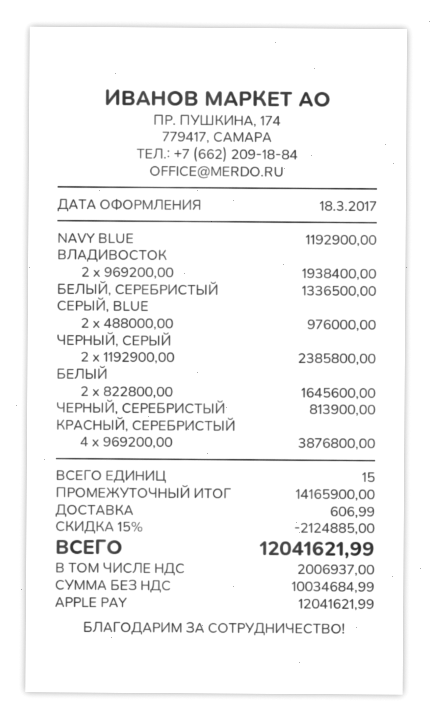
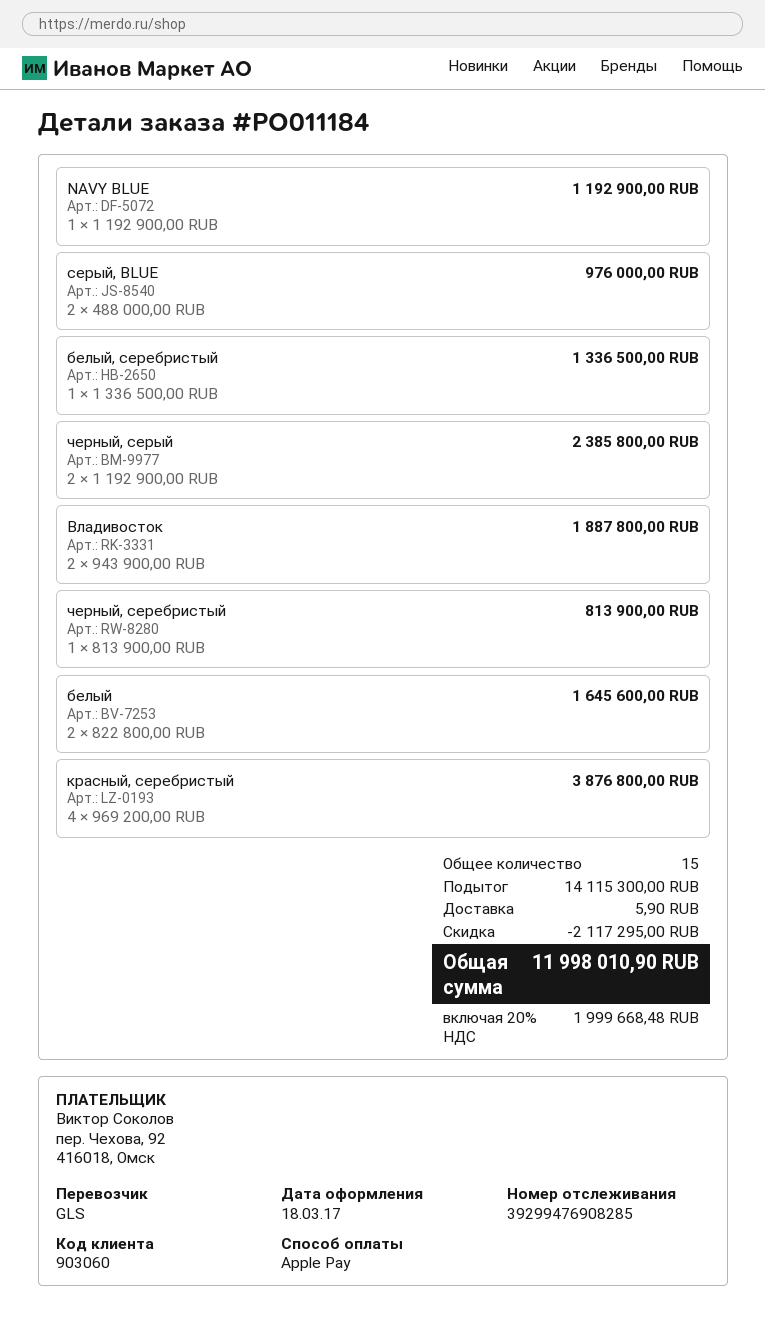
ВЛАДИВОСТОК: 2 x 969200.00 = 1938400.00 -> 2 x 943900.00 = 1887800.00
subtotal: 14165900.00 -> 14115300.00
discount: 2124885.00 -> 2117295.00
shipping: 606.99 -> 5.90
tax: 2006937.00 -> 1999668.48
total: 12041621.99 -> 11998010.90

